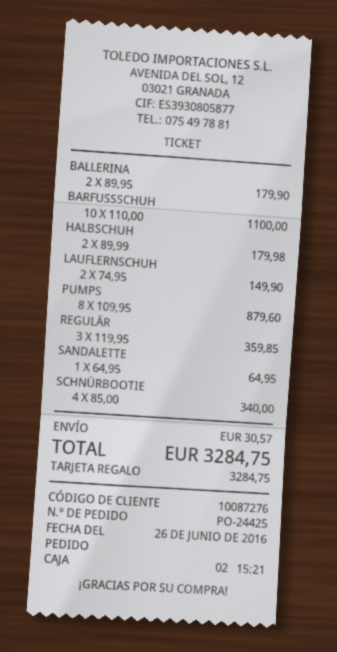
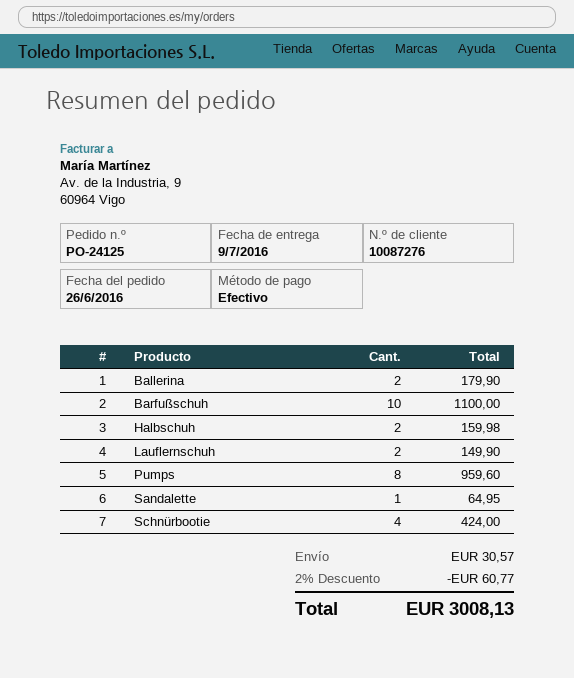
order number: PO-24425 -> PO-24125
payment method: gift card -> cash
HALBSCHUH: 2 for 179.98 -> 2 for 159.98
PUMPS: 8 for 879.60 -> 8 for 959.60
REGULÄR: 3 for 359.85 -> none
SCHNÜRBOOTIE: 4 for 340.00 -> 4 for 424.00
discount: none -> 2% = 60.77
total: 3284.75 -> 3008.13

